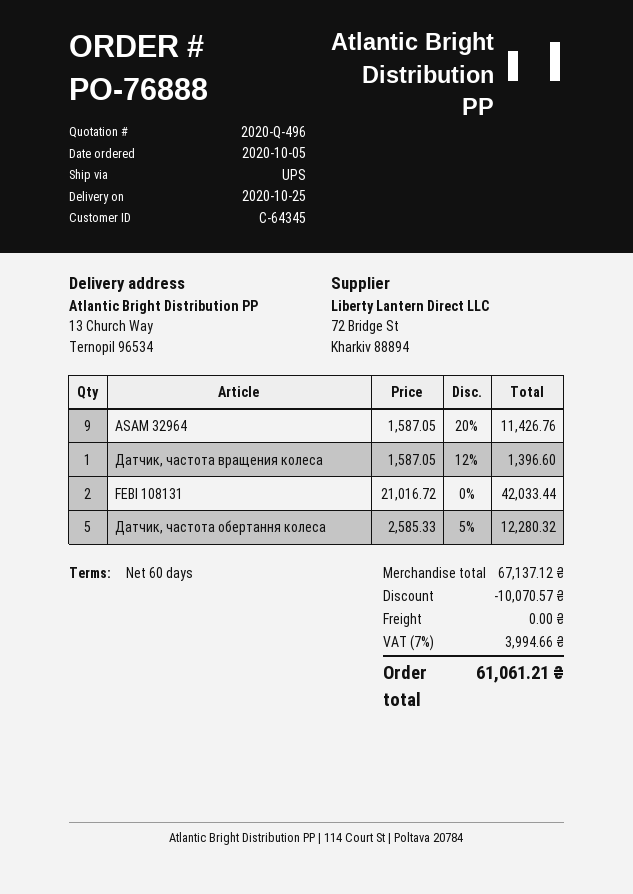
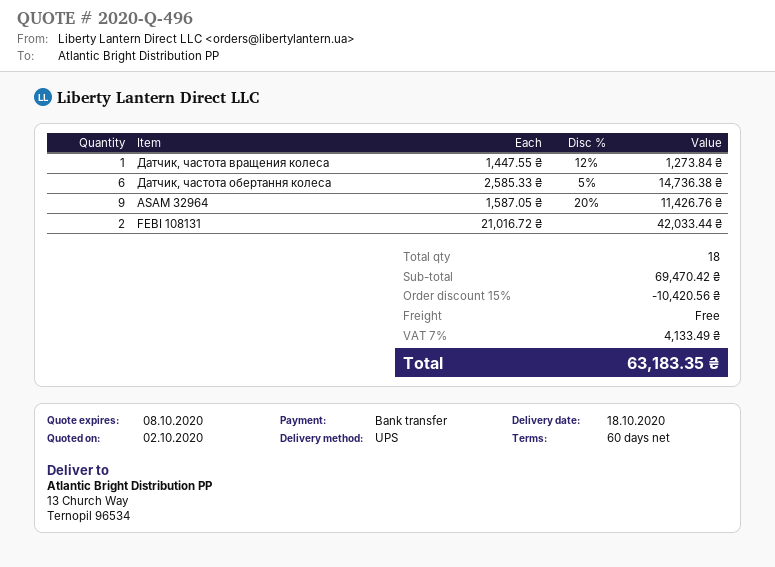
delivery date: 2020-10-25 -> 2020-10-18
Датчик, частота вращения колеса: 1 x 1587.05 - 12% = 1396.60 -> 1 x 1447.55 - 12% = 1273.84
Датчик, частота обертання колеса: 5 x 2585.33 - 5% = 12280.32 -> 6 x 2585.33 - 5% = 14736.38
subtotal: 67137.12 -> 69470.42
discount: 10070.57 -> 10420.56
tax: 7% = 3994.66 -> 7% = 4133.49
total: 61061.21 -> 63183.35

